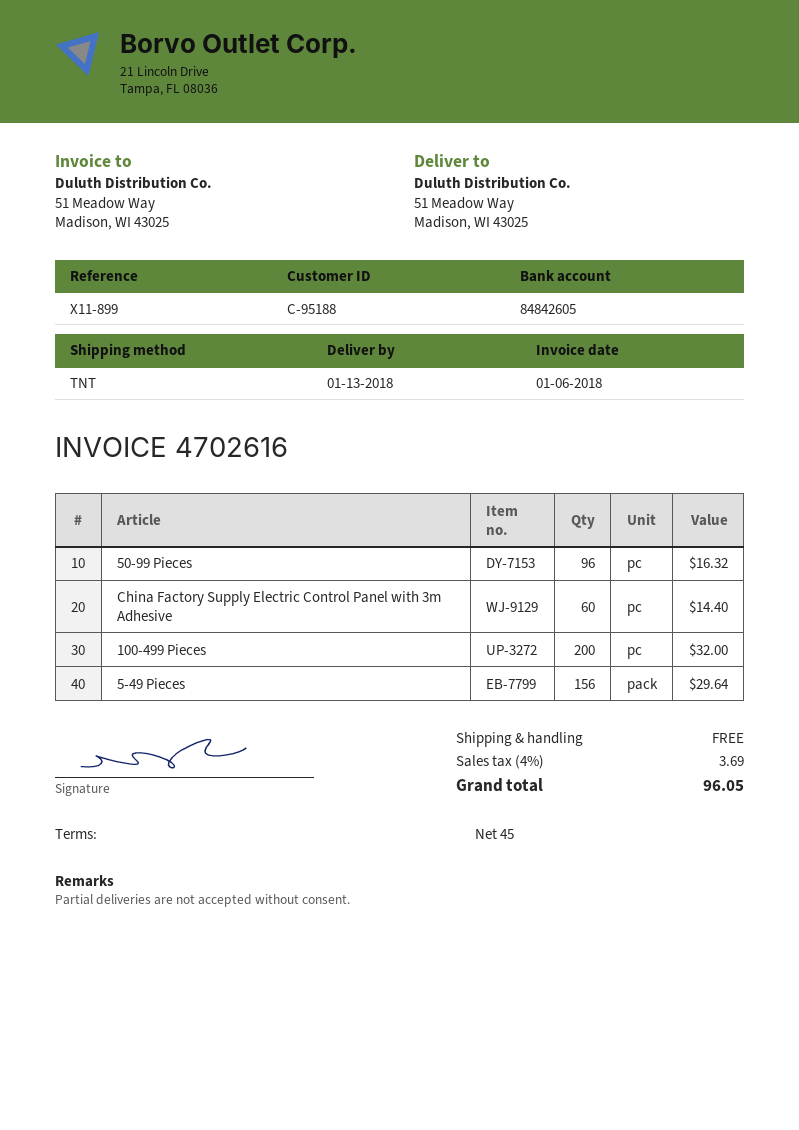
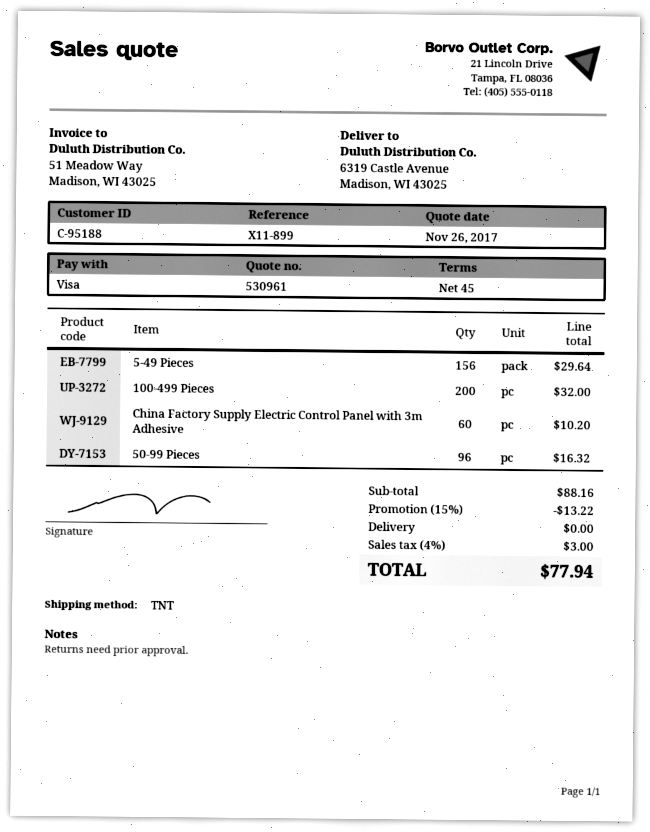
ship to: 51 Meadow Way, Madison, WI 43025 -> 6319 Castle Avenue, Madison, WI 43025
China Factory Supply Electric Control Panel with 3m Adhesive: 60 for 14.40 -> 60 for 10.20
discount: none -> 15% = 13.22
tax: 4% = 3.69 -> 4% = 3.00
total: 96.05 -> 77.94

